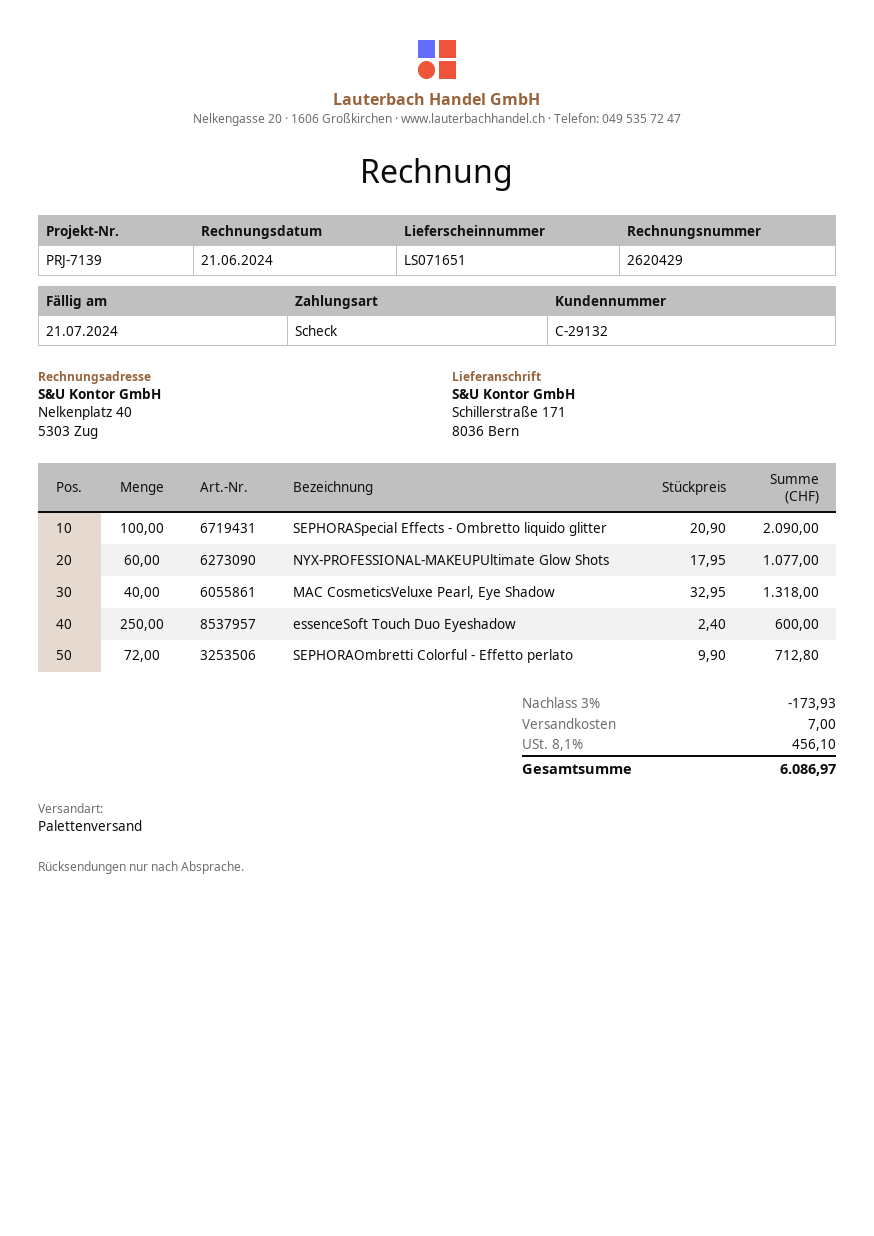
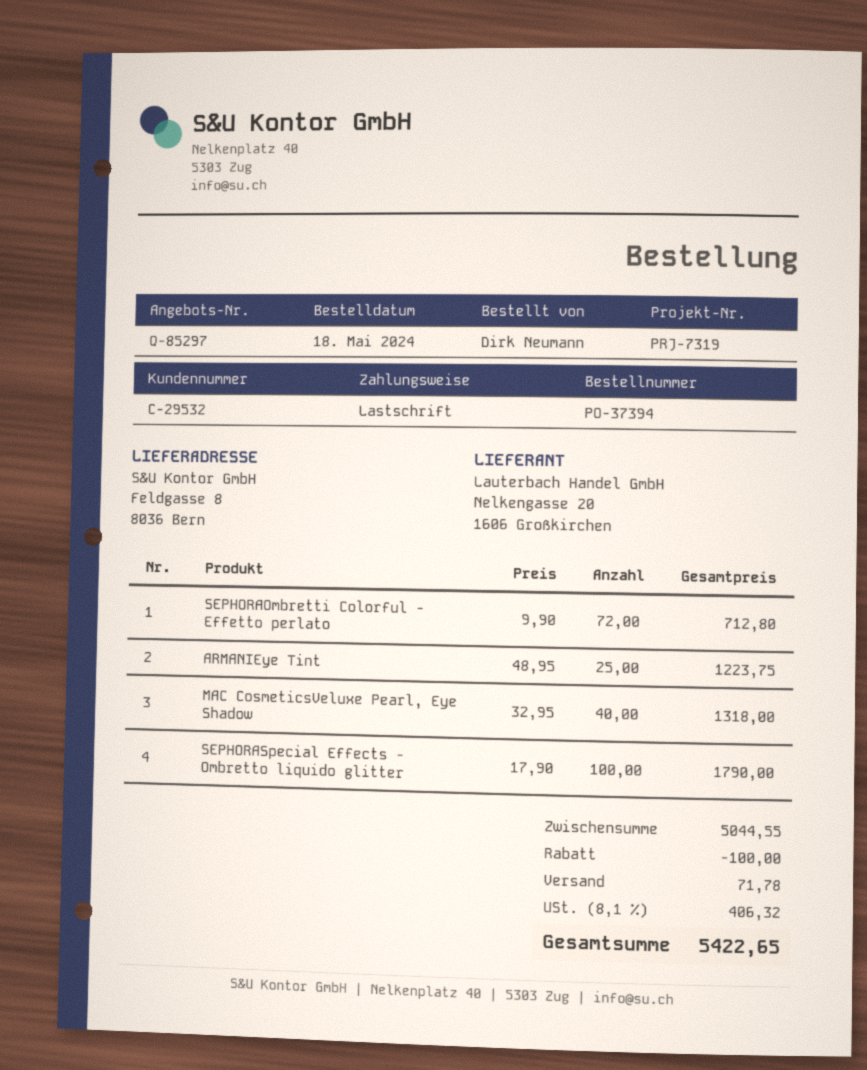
customer number: C-29132 -> C-29532
reference: PRJ-7139 -> PRJ-7319
payment method: cheque -> direct debit
ship to: Schillerstraße 171, 8036 Bern -> Feldgasse 8, 8036 Bern
SEPHORASpecial Effects - Ombretto liquido glitter: 100 x 20.90 = 2090.00 -> 100 x 17.90 = 1790.00
NYX-PROFESSIONAL-MAKEUPUltimate Glow Shots: 60 x 17.95 = 1077.00 -> none
essenceSoft Touch Duo Eyeshadow: 250 x 2.40 = 600.00 -> none
ARMANIEye Tint: none -> 25 x 48.95 = 1223.75
discount: 173.93 -> 100.00
shipping: 7.00 -> 71.78
tax: 8.1% = 456.10 -> 8.1% = 406.32
total: 6086.97 -> 5422.65

